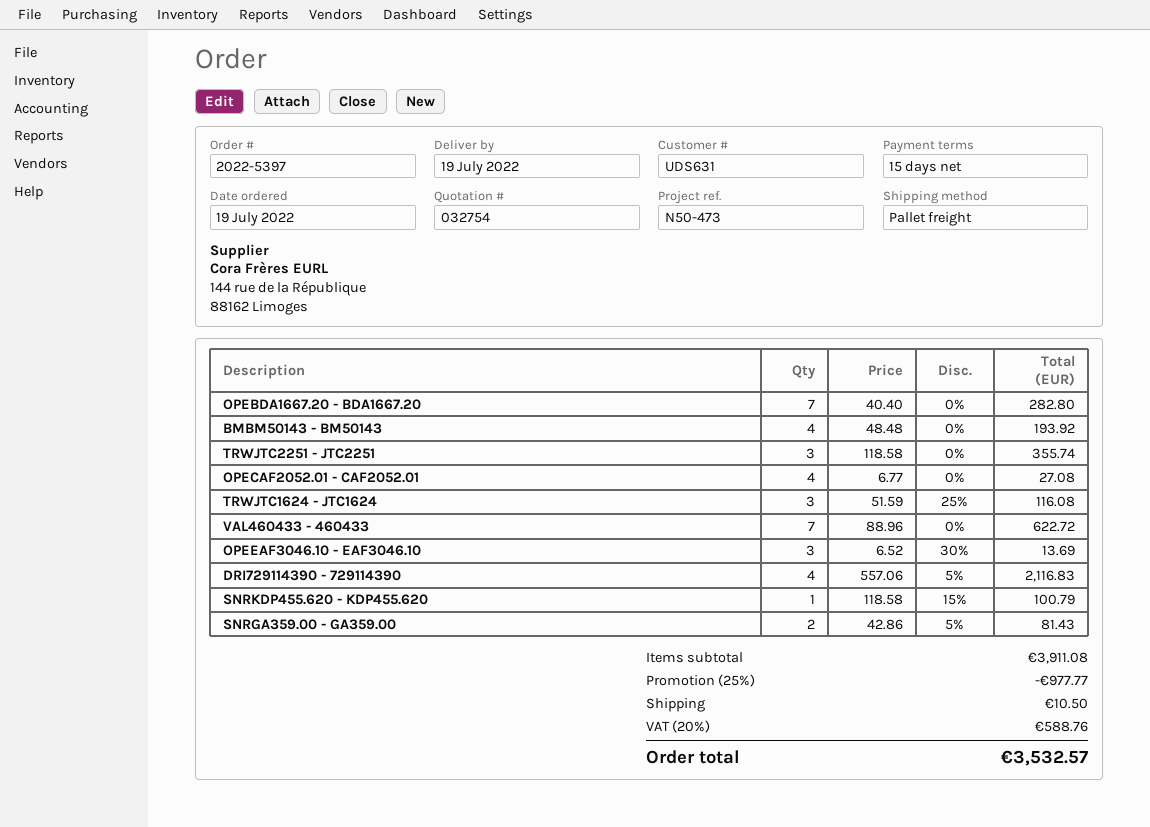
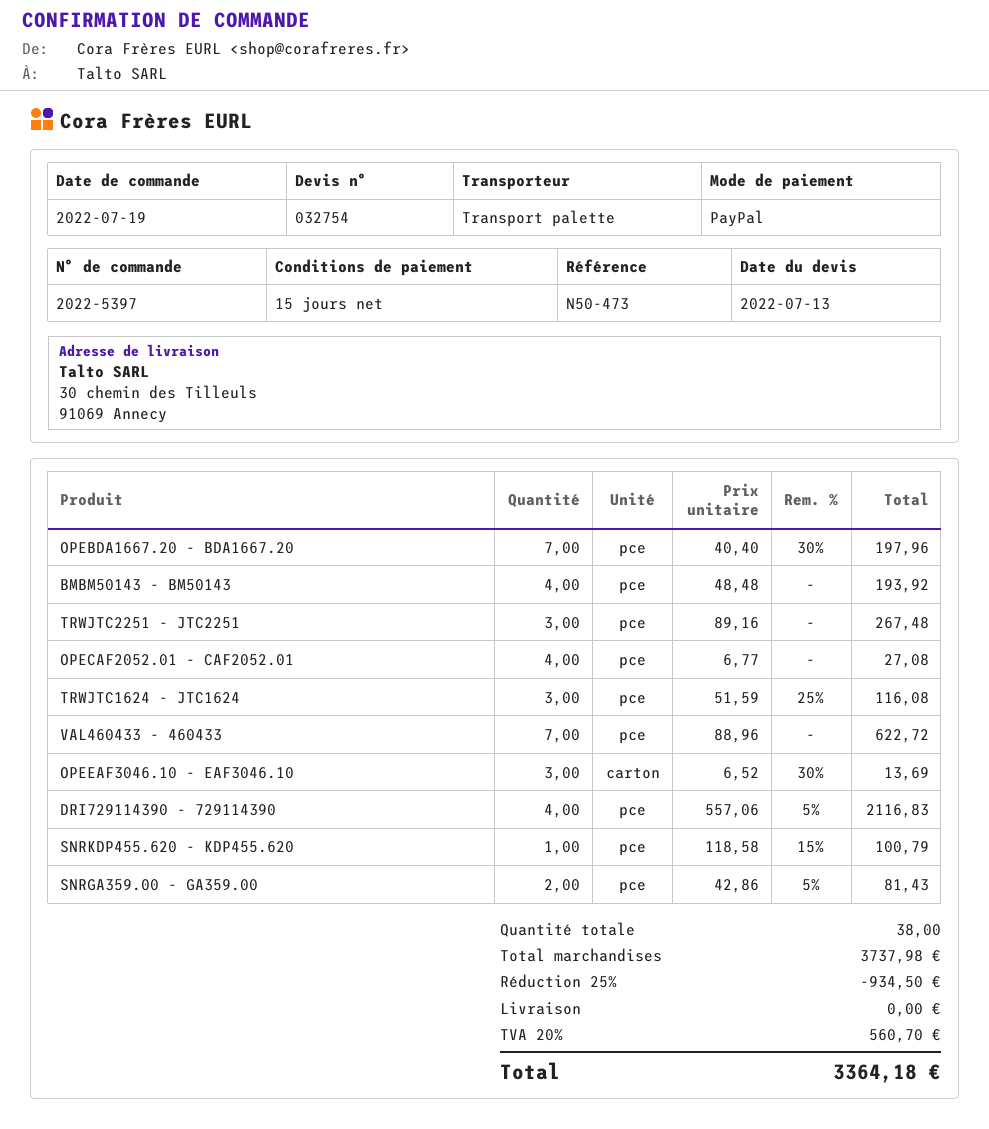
OPEBDA1667.20 - BDA1667.20: 7 x 40.40 = 282.80 -> 7 x 40.40 - 30% = 197.96
TRWJTC2251 - JTC2251: 3 x 118.58 = 355.74 -> 3 x 89.16 = 267.48
subtotal: 3911.08 -> 3737.98
discount: 25% = 977.77 -> 25% = 934.50
shipping: 10.50 -> 0.00
tax: 20% = 588.76 -> 20% = 560.70
total: 3532.57 -> 3364.18

